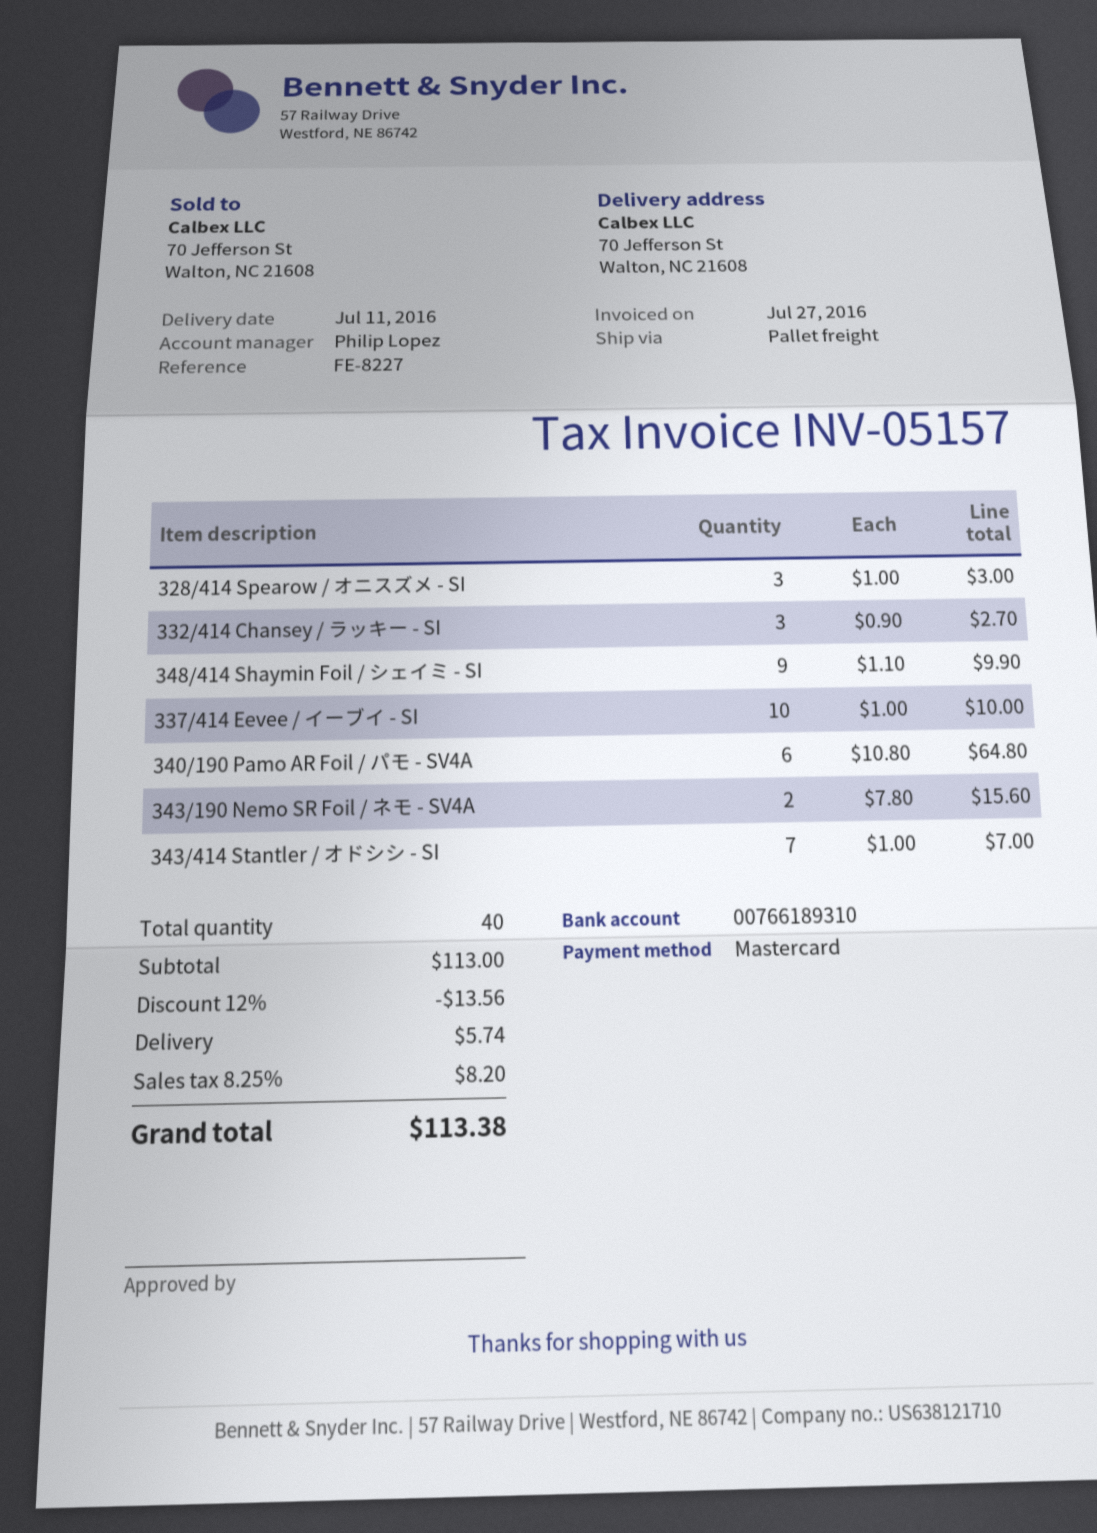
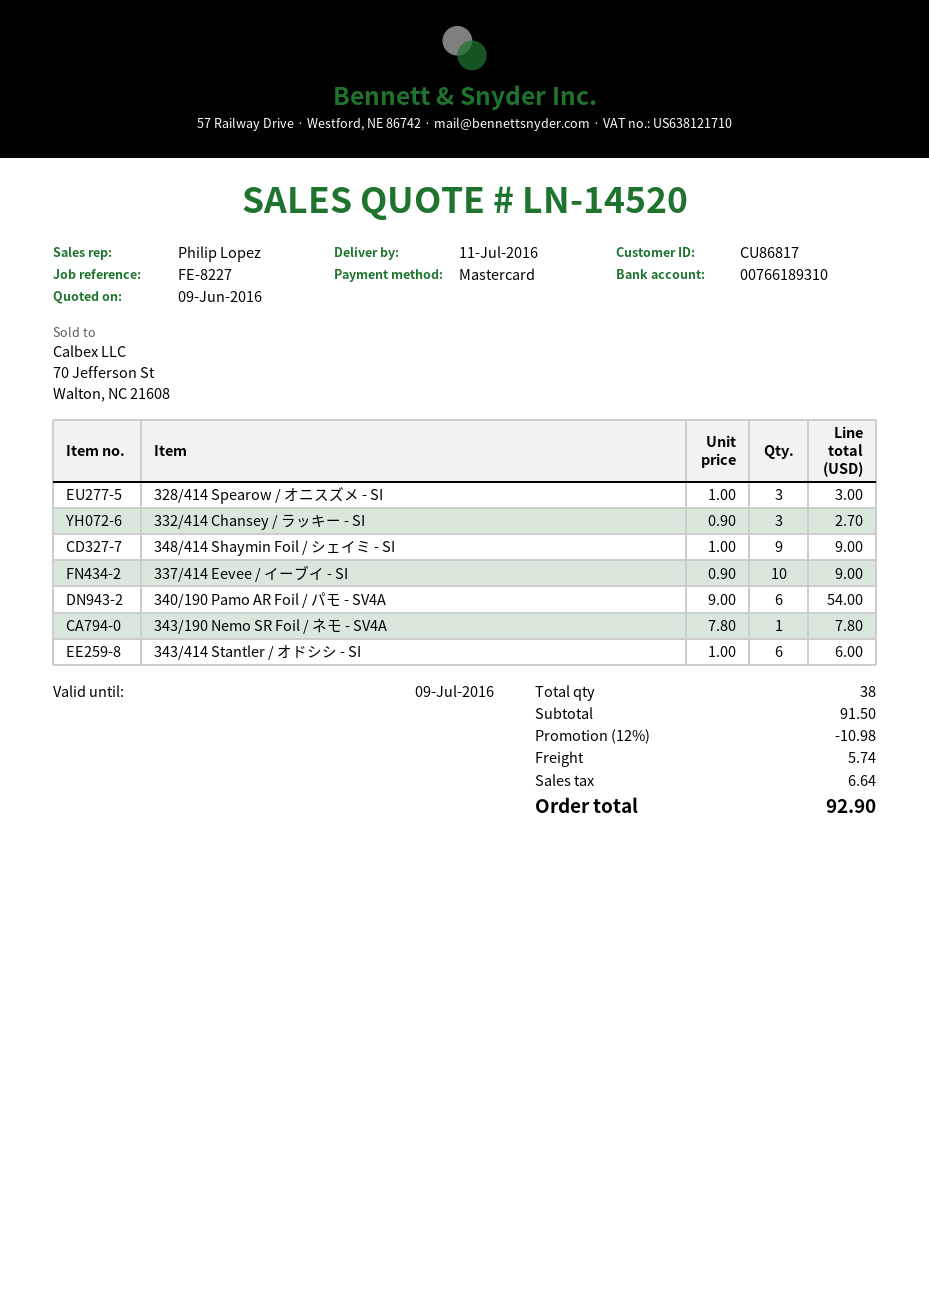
348/414 Shaymin Foil / シェイミ - SI: 9 x 1.10 = 9.90 -> 9 x 1.00 = 9.00
337/414 Eevee / イーブイ - SI: 10 x 1.00 = 10.00 -> 10 x 0.90 = 9.00
340/190 Pamo AR Foil / パモ - SV4A: 6 x 10.80 = 64.80 -> 6 x 9.00 = 54.00
343/190 Nemo SR Foil / ネモ - SV4A: 2 x 7.80 = 15.60 -> 1 x 7.80 = 7.80
343/414 Stantler / オドシシ - SI: 7 x 1.00 = 7.00 -> 6 x 1.00 = 6.00
total quantity: 40 -> 38
subtotal: 113.00 -> 91.50
discount: 12% = 13.56 -> 12% = 10.98
tax: 8.20 -> 6.64
total: 113.38 -> 92.90

